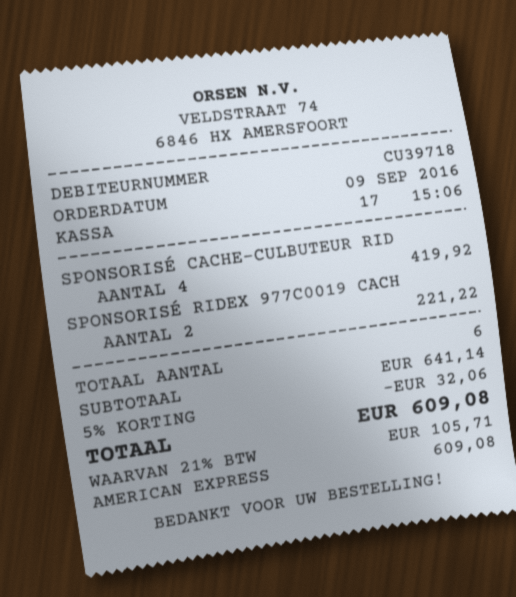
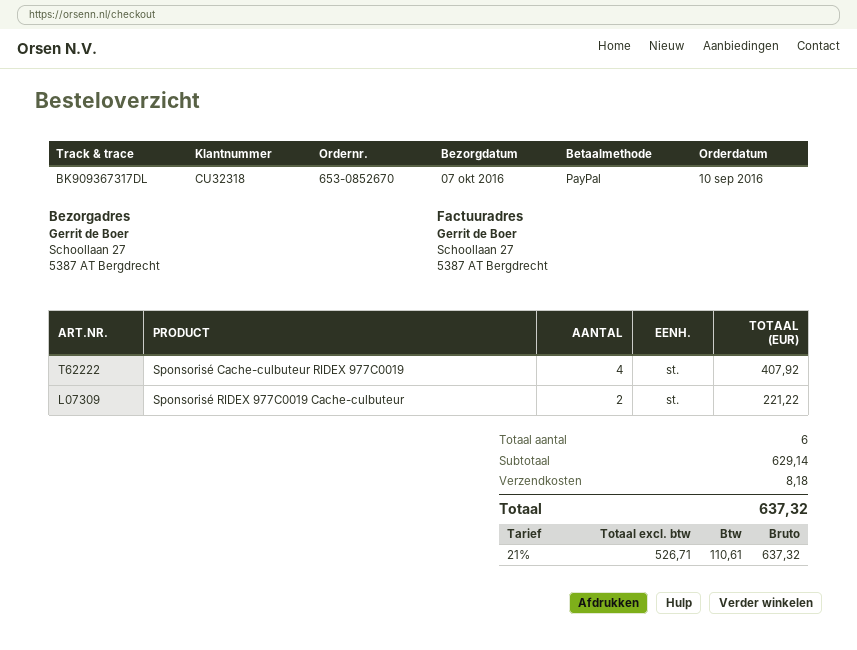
order date: 2016-09-09 -> 2016-09-10
customer number: CU39718 -> CU32318
payment method: American Express -> PayPal
SPONSORISÉ CACHE-CULBUTEUR RID: 4 for 419.92 -> 4 for 407.92
subtotal: 641.14 -> 629.14
discount: 5% = 32.06 -> none
shipping: none -> 8.18
tax: 21% = 105.71 -> 21% = 110.61
total: 609.08 -> 637.32

